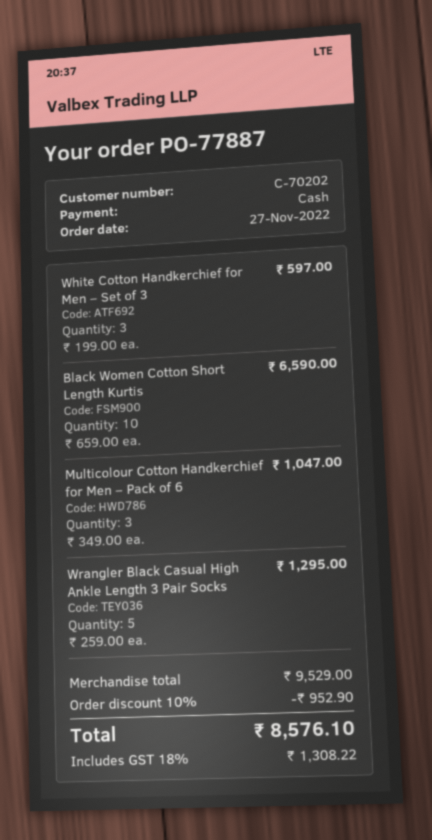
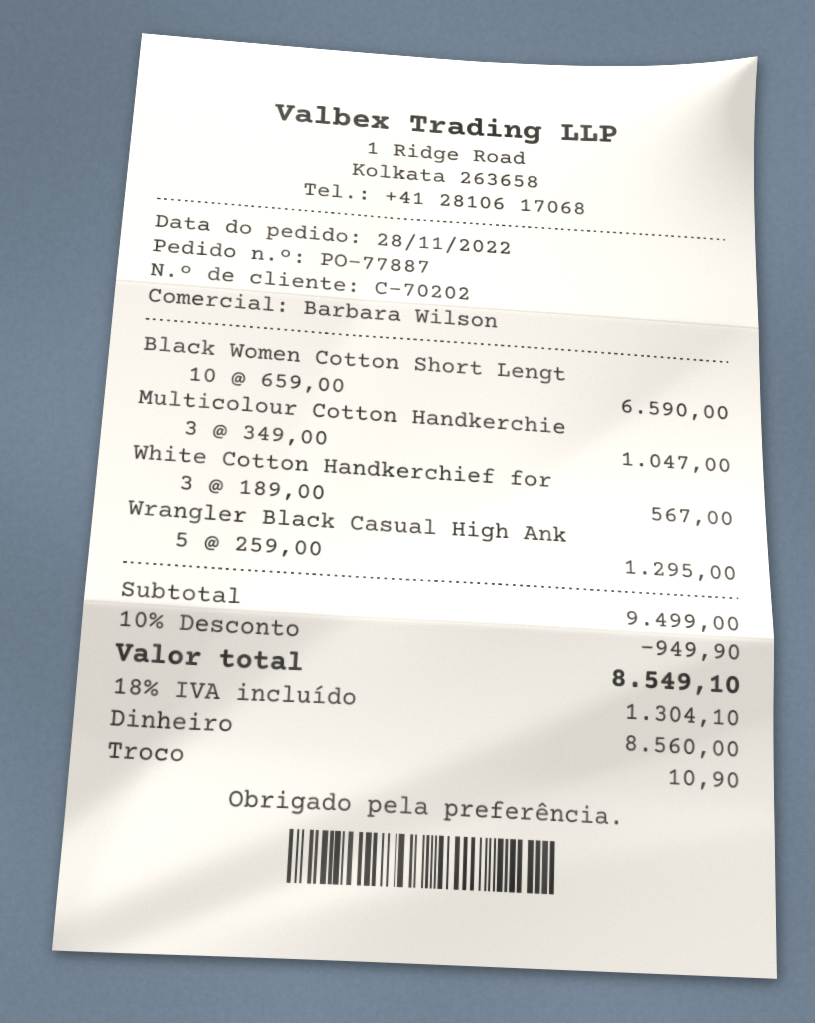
order date: 2022-11-27 -> 2022-11-28
White Cotton Handkerchief for Men – Set of 3: 3 x 199.00 = 597.00 -> 3 x 189.00 = 567.00
subtotal: 9529.00 -> 9499.00
discount: 10% = 952.90 -> 10% = 949.90
tax: 18% = 1308.22 -> 18% = 1304.10
total: 8576.10 -> 8549.10

